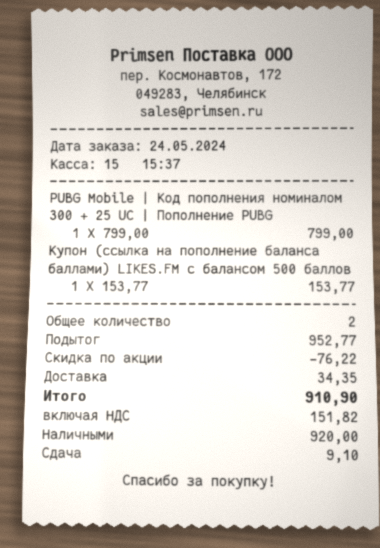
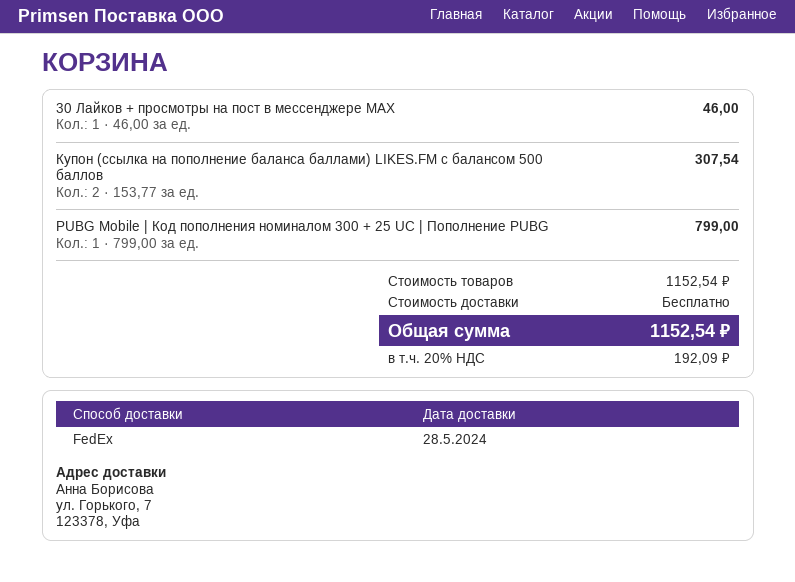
Купон (ссылка на пополнение баланса баллами) LIKES.FM с балансом 500 баллов: 1 x 153.77 = 153.77 -> 2 x 153.77 = 307.54
30 Лайков + просмотры на пост в мессенджере MAX: none -> 1 x 46.00 = 46.00
subtotal: 952.77 -> 1152.54
discount: 76.22 -> none
shipping: 34.35 -> 0.00
tax: 151.82 -> 192.09
total: 910.90 -> 1152.54

